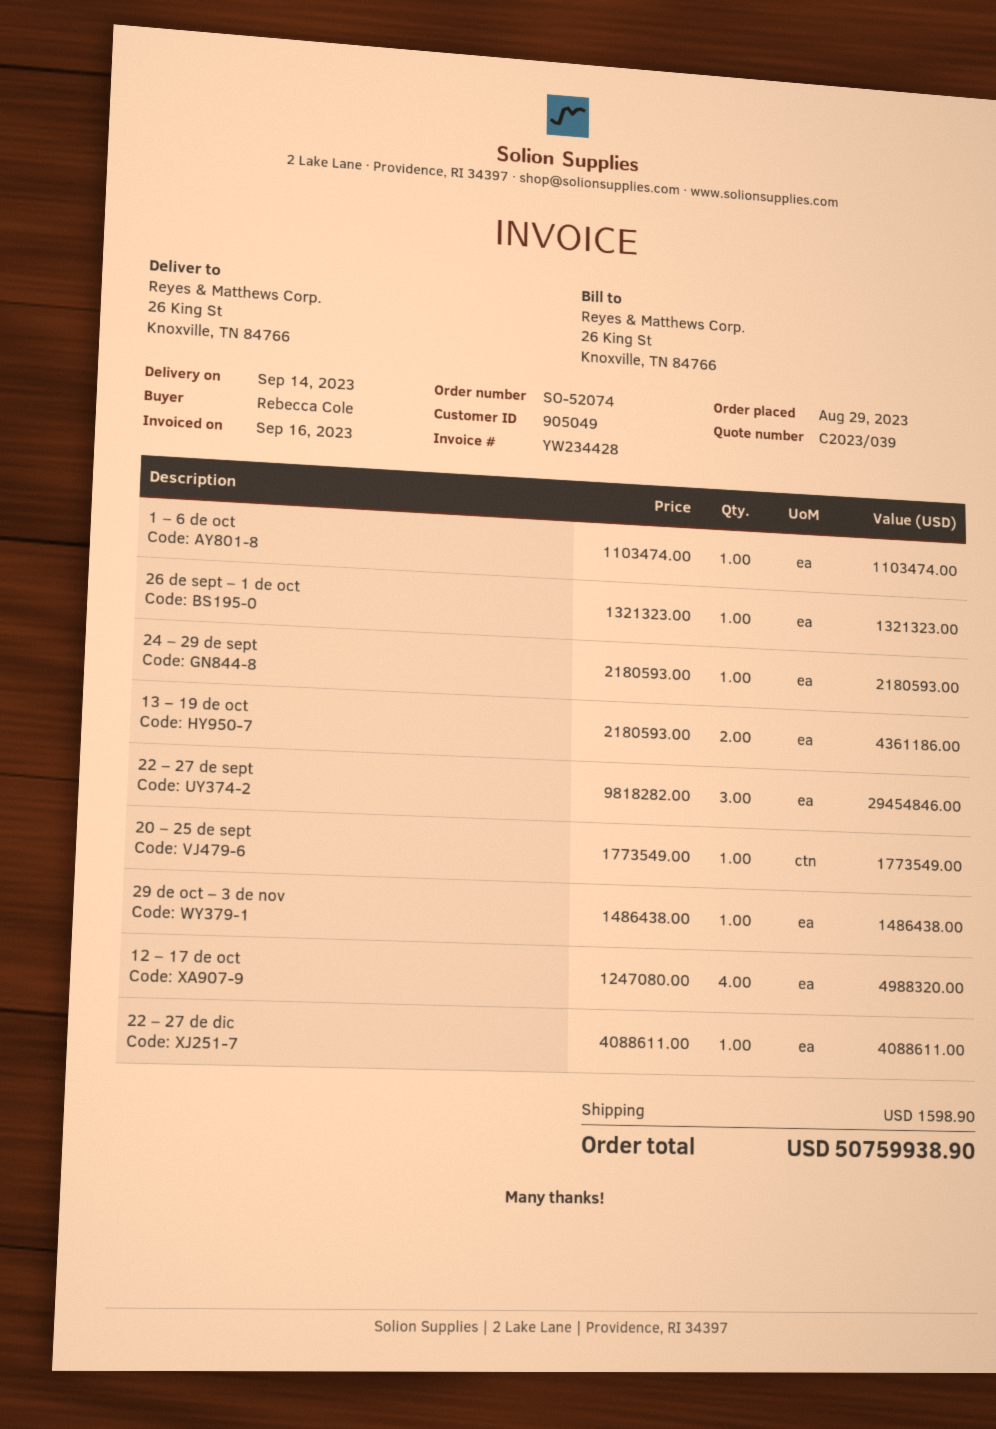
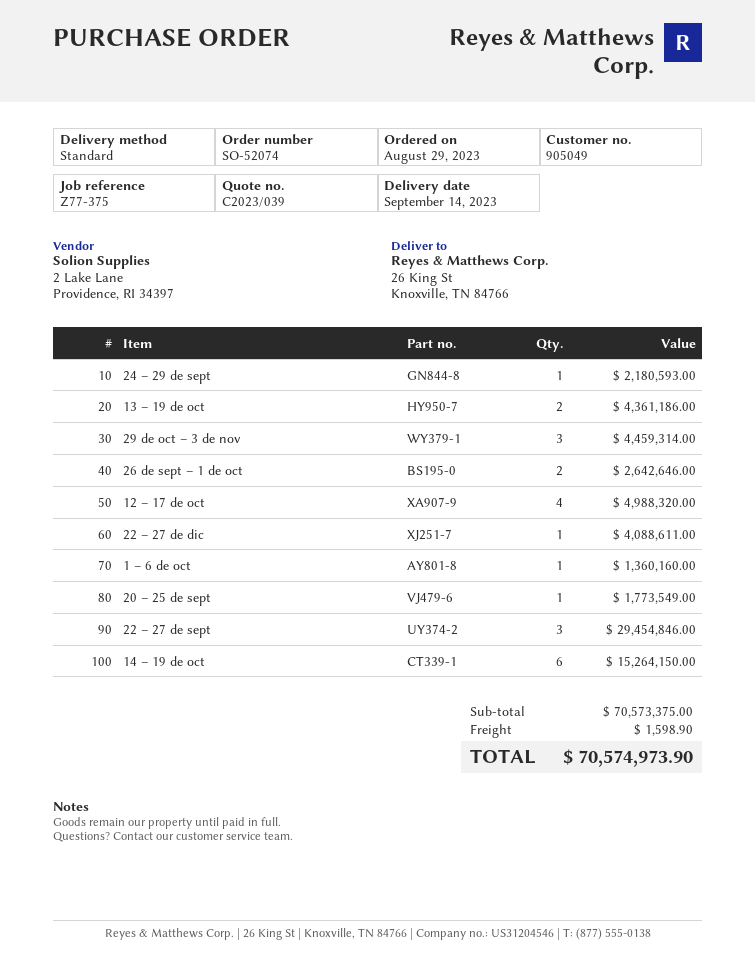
1 – 6 de oct: 1 for 1103474.00 -> 1 for 1360160.00
26 de sept – 1 de oct: 1 for 1321323.00 -> 2 for 2642646.00
29 de oct – 3 de nov: 1 for 1486438.00 -> 3 for 4459314.00
14 – 19 de oct: none -> 6 for 15264150.00
total: 50759938.90 -> 70574973.90

